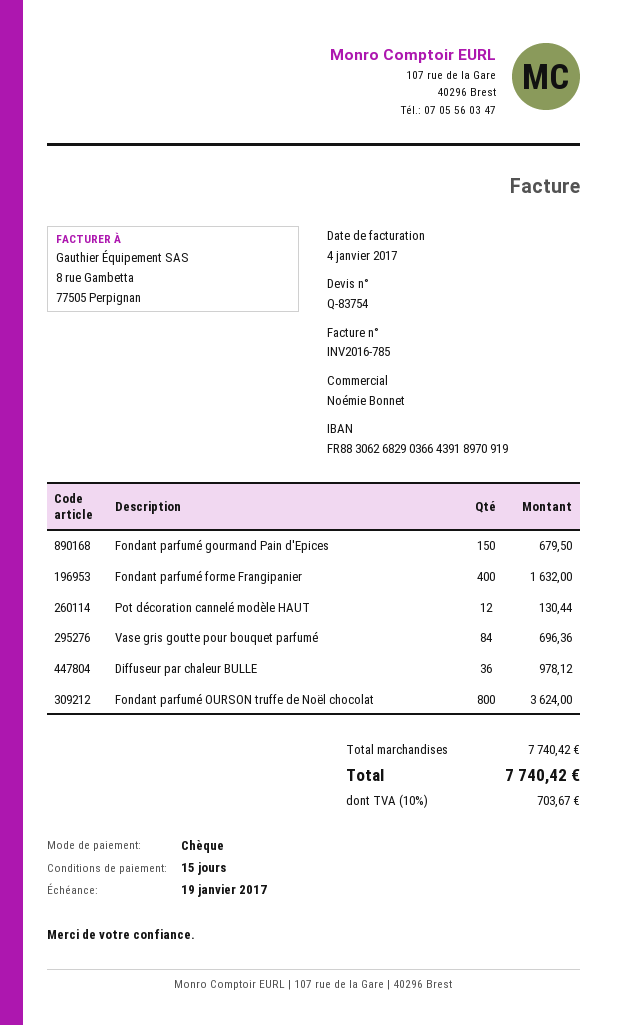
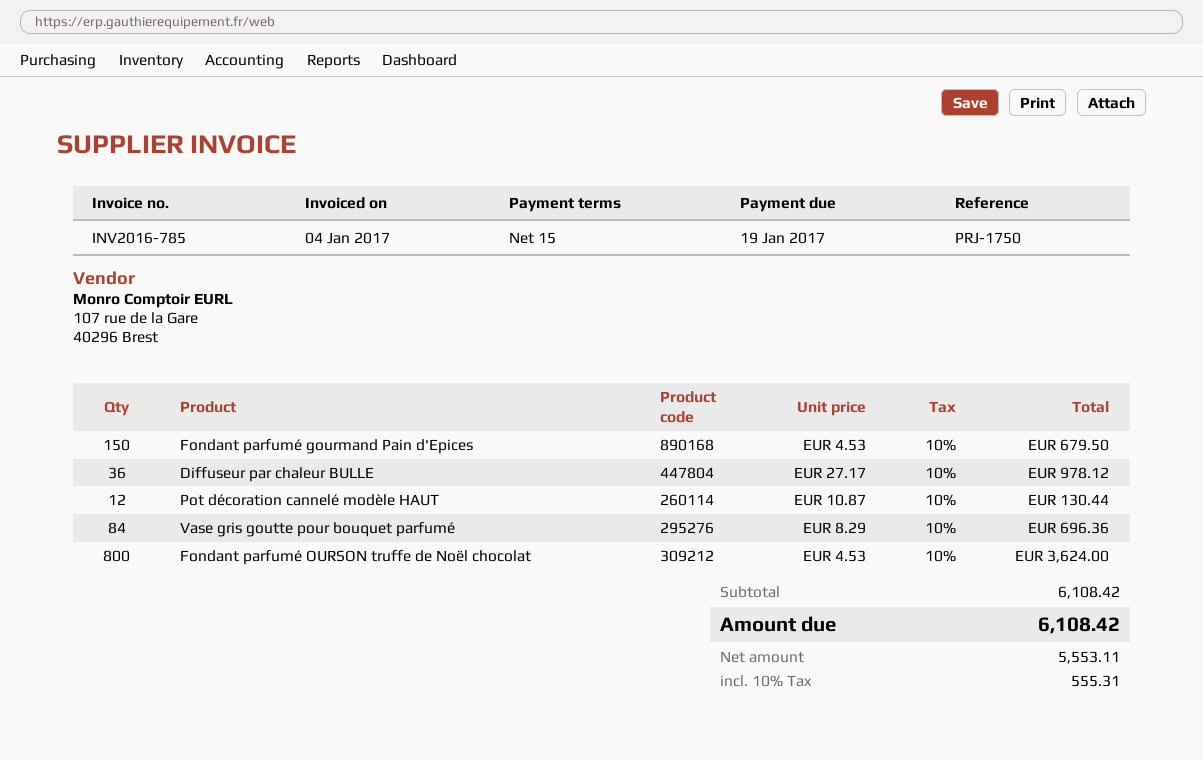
Fondant parfumé forme Frangipanier: 400 for 1632.00 -> none
subtotal: 7740.42 -> 6108.42
tax: 10% = 703.67 -> 10% = 555.31
total: 7740.42 -> 6108.42

